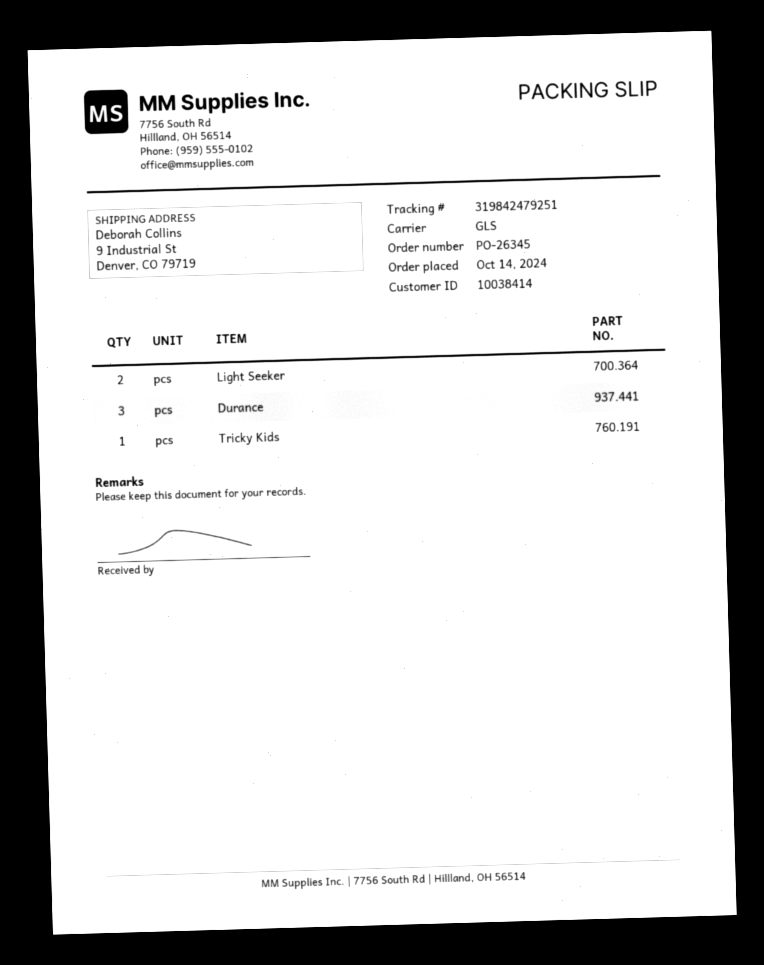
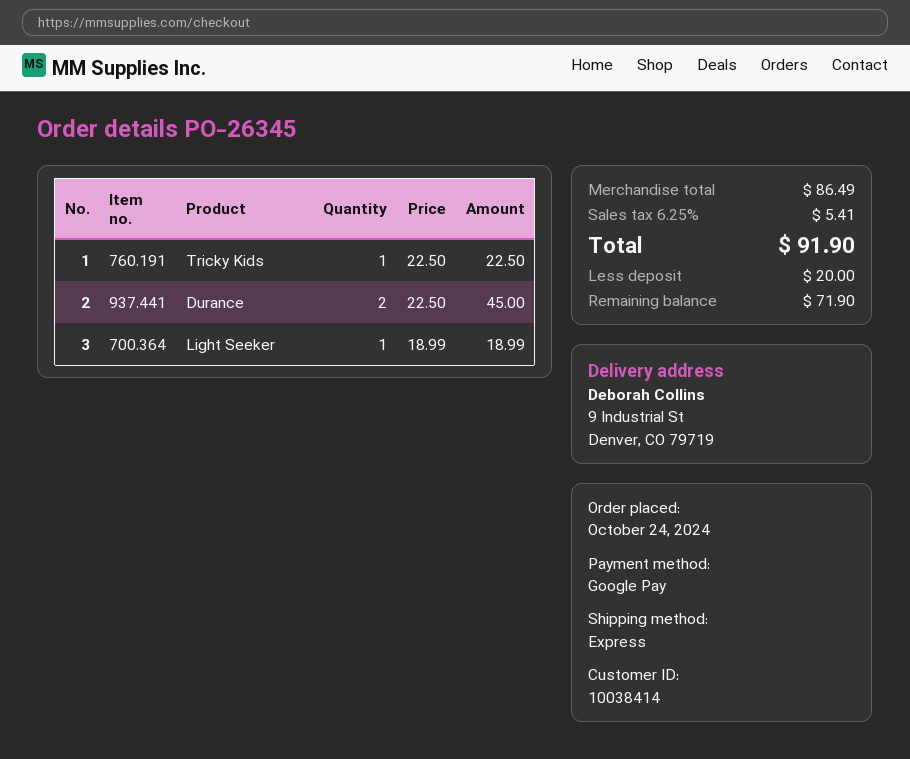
order date: 2024-10-14 -> 2024-10-24
shipping method: GLS -> express
Light Seeker: 2 -> 1
Durance: 3 -> 2

